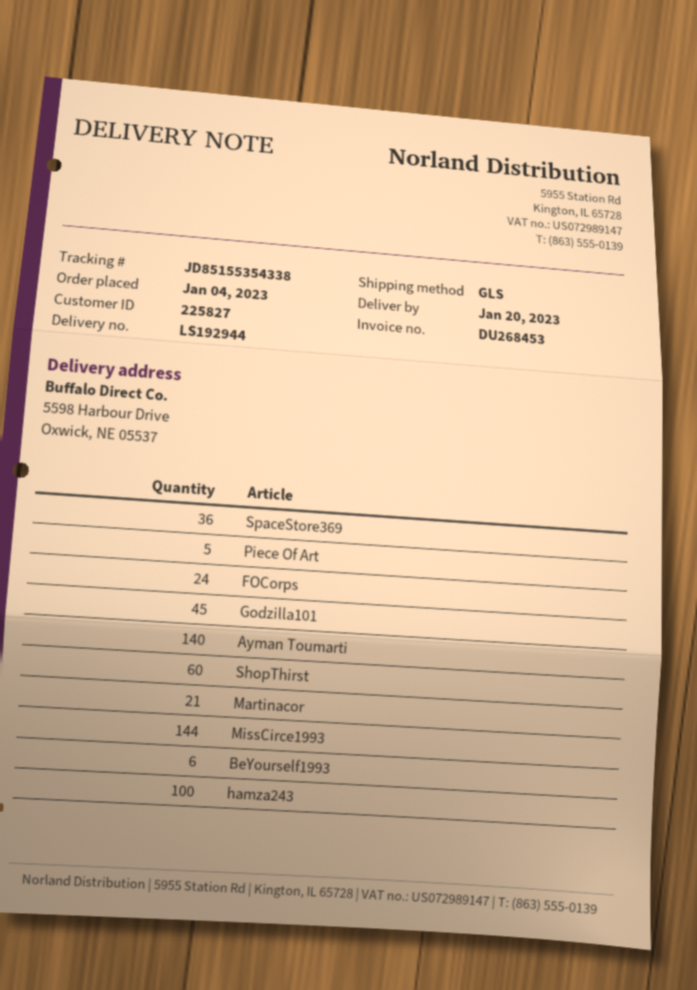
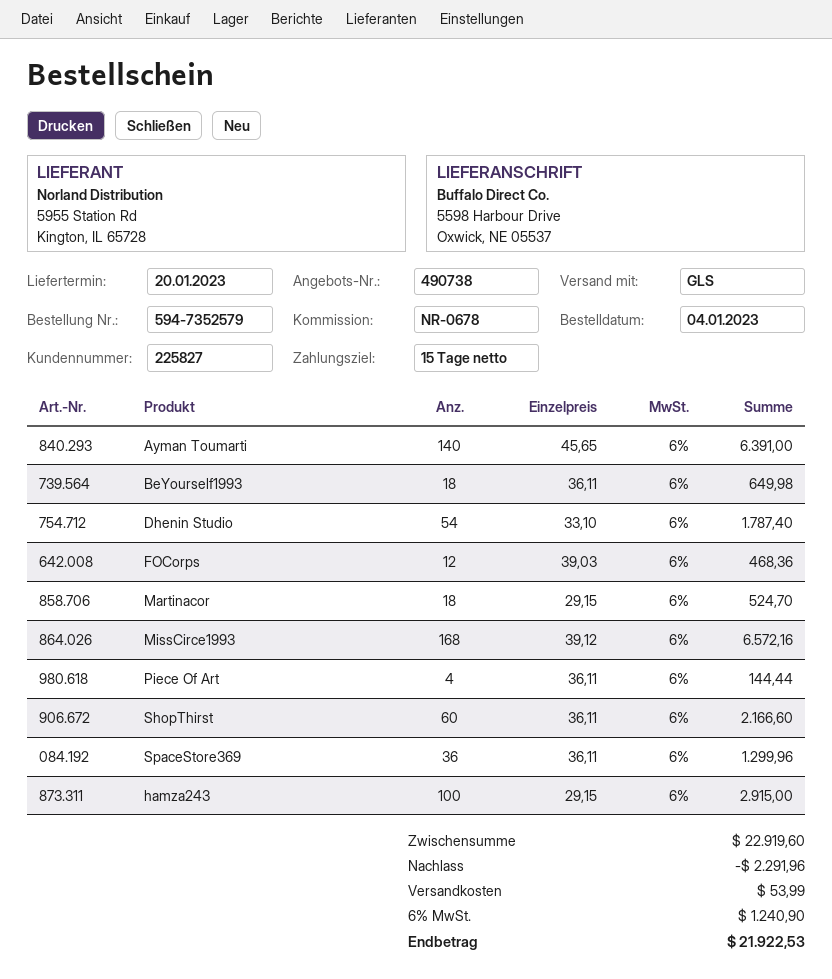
Piece Of Art: 5 -> 4
FOCorps: 24 -> 12
Godzilla101: 45 -> none
Martinacor: 21 -> 18
MissCirce1993: 144 -> 168
BeYourself1993: 6 -> 18
Dhenin Studio: none -> 54

